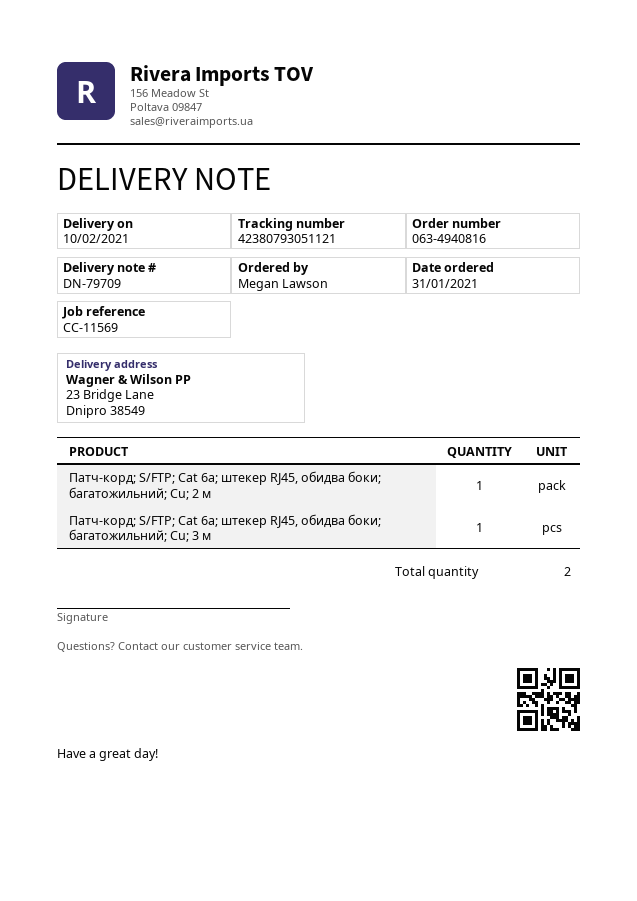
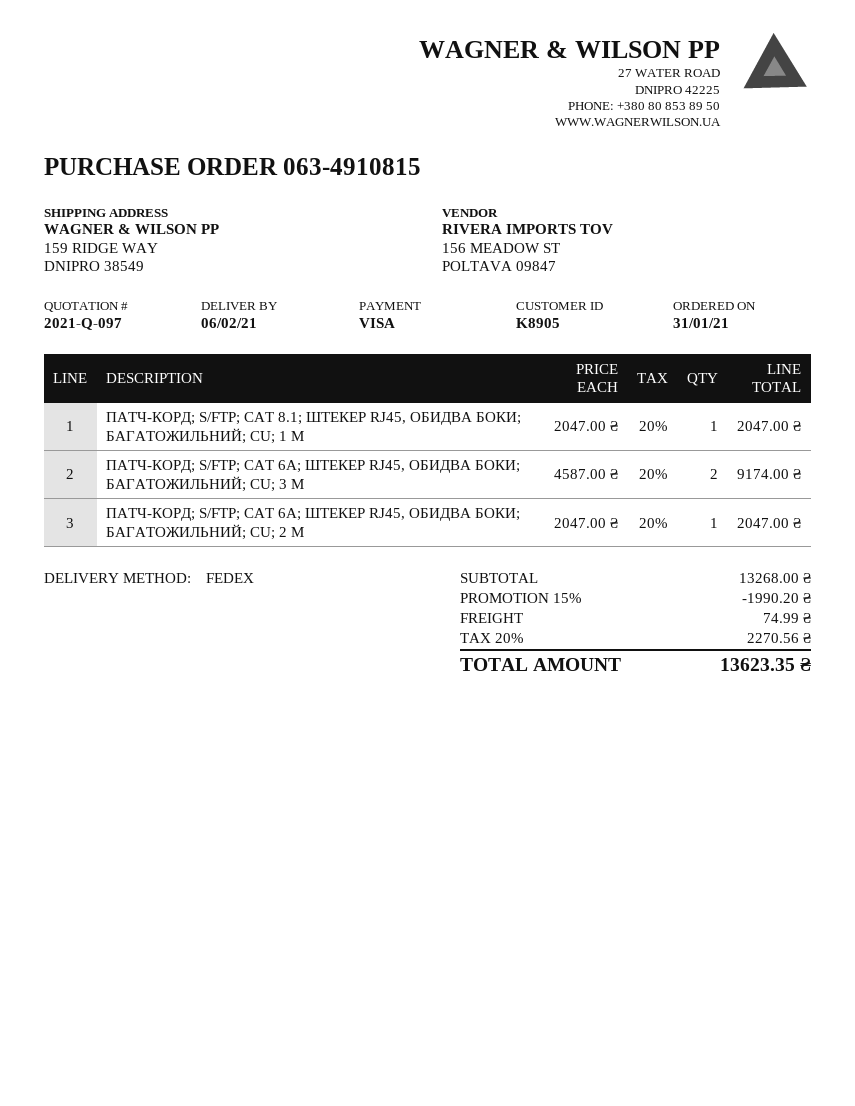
order number: 063-4940816 -> 063-4910815
delivery date: 2021-02-10 -> 2021-02-06
ship to: 23 Bridge Lane, Dnipro 38549 -> 159 RIDGE WAY, DNIPRO 38549
Патч-корд; S/FTP; Cat 6a; штекер RJ45, обидва боки; багатожильний; Cu; 3 м: 1 -> 2
ПАТЧ-КОРД; S/FTP; CAT 8.1; ШТЕКЕР RJ45, ОБИДВА БОКИ; БАГАТОЖИЛЬНИЙ; CU; 1 М: none -> 1

